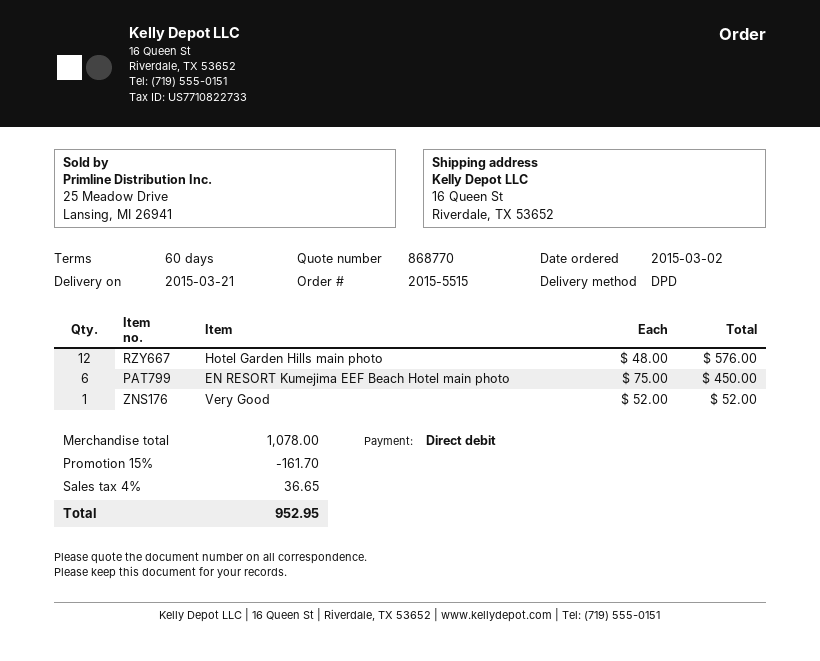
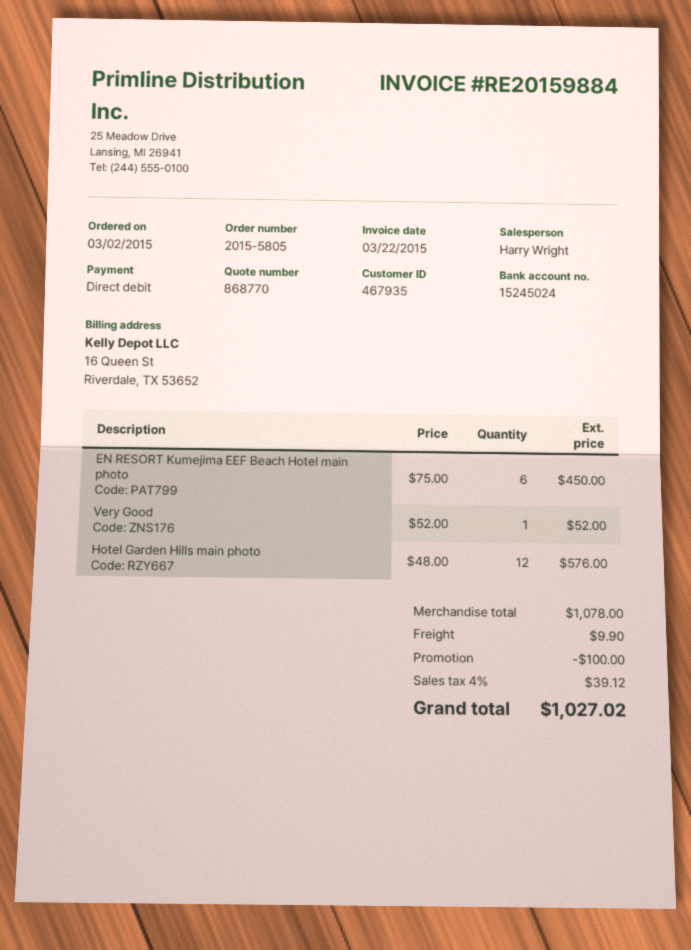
order number: 2015-5515 -> 2015-5805
discount: 161.70 -> 100.00
shipping: none -> 9.90
tax: 4% = 36.65 -> 4% = 39.12
total: 952.95 -> 1027.02

